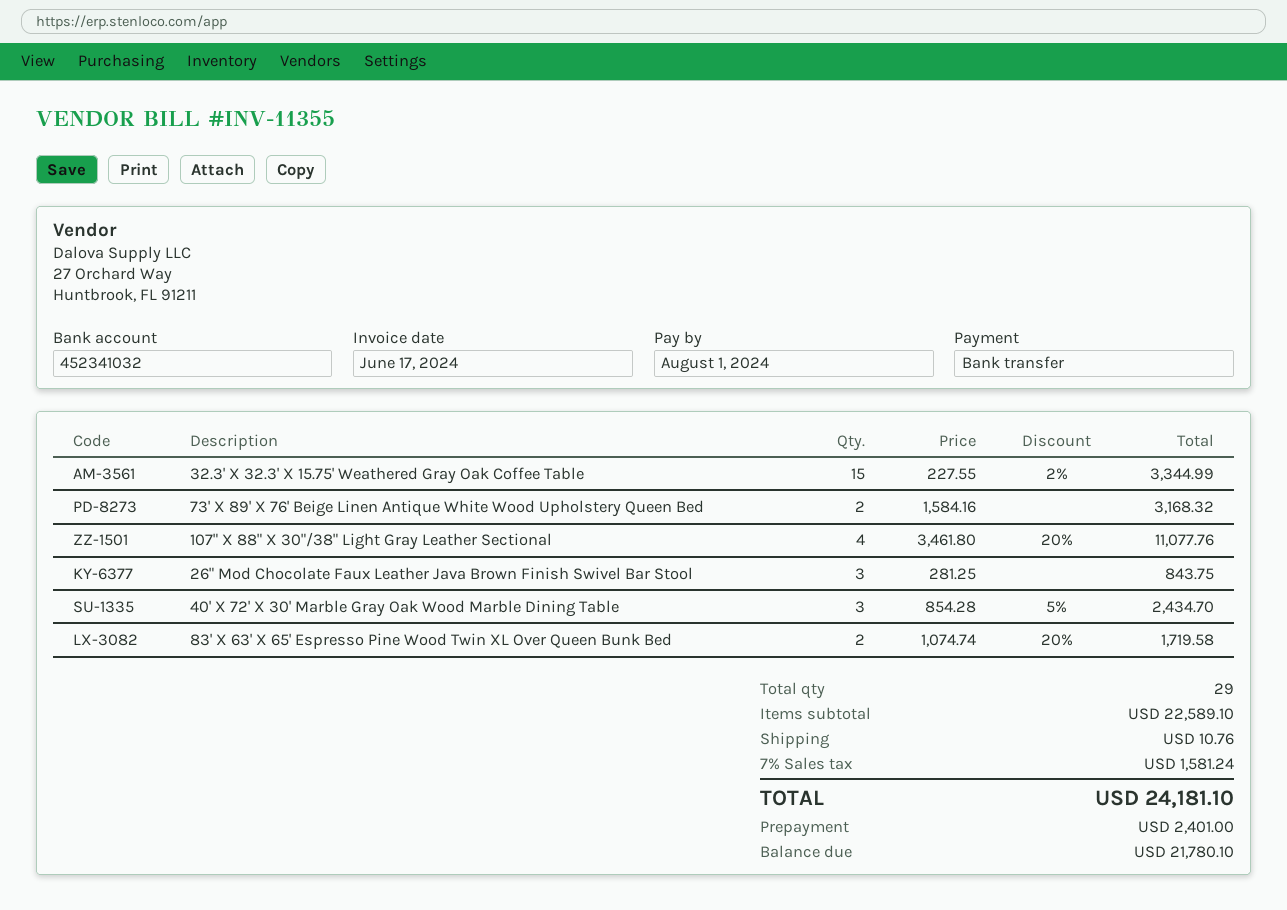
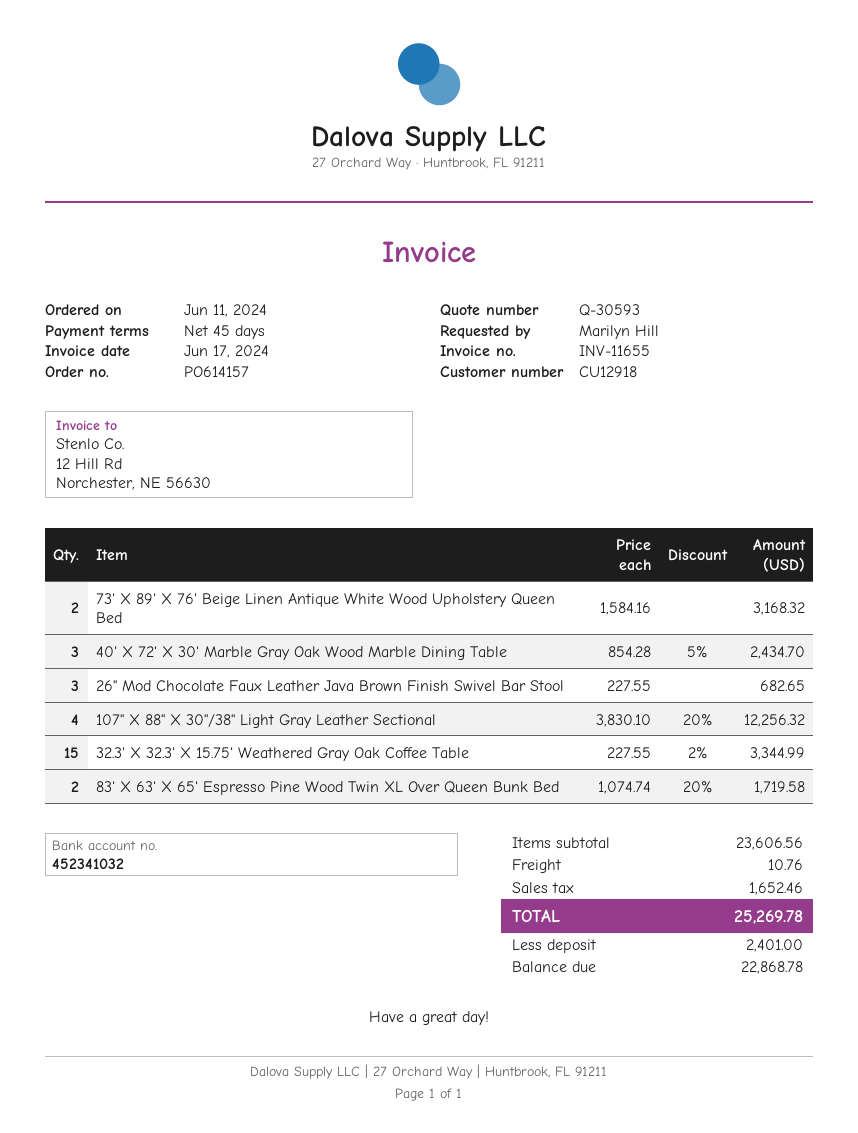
invoice number: INV-11355 -> INV-11655
107" X 88" X 30"/38" Light Gray Leather Sectional: 4 x 3461.80 - 20% = 11077.76 -> 4 x 3830.10 - 20% = 12256.32
26" Mod Chocolate Faux Leather Java Brown Finish Swivel Bar Stool: 3 x 281.25 = 843.75 -> 3 x 227.55 = 682.65
subtotal: 22589.10 -> 23606.56
tax: 1581.24 -> 1652.46
total: 24181.10 -> 25269.78
balance: 21780.10 -> 22868.78

